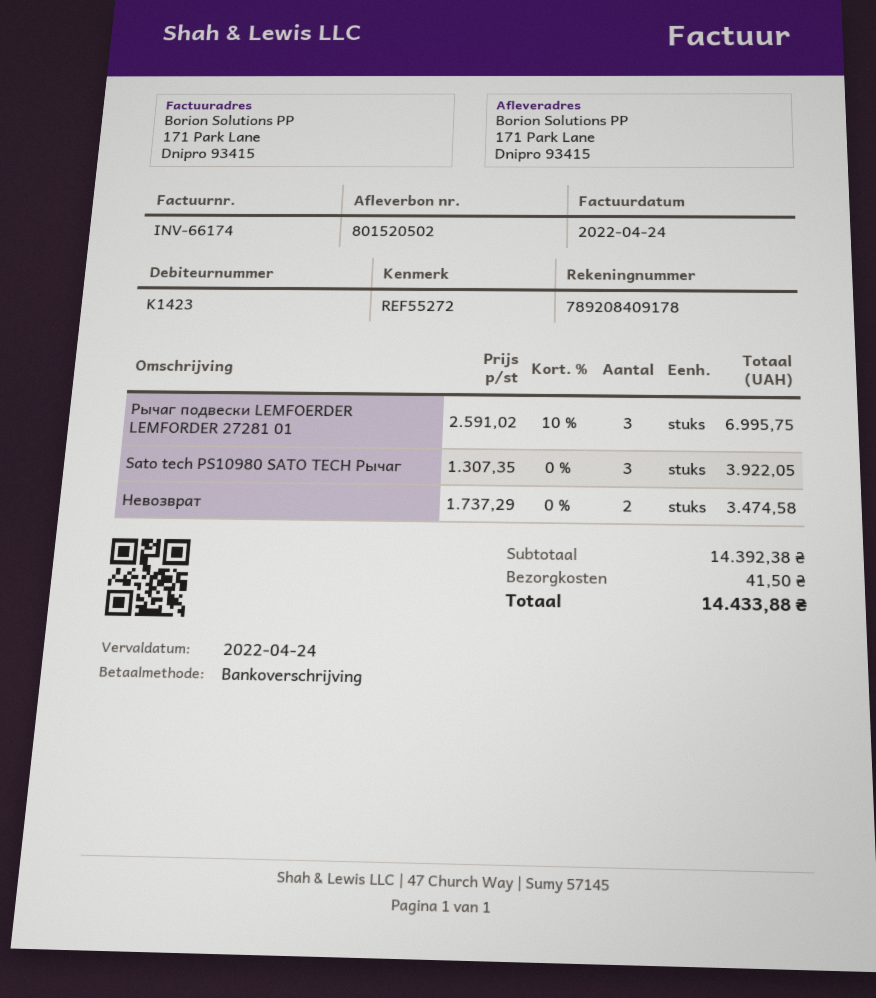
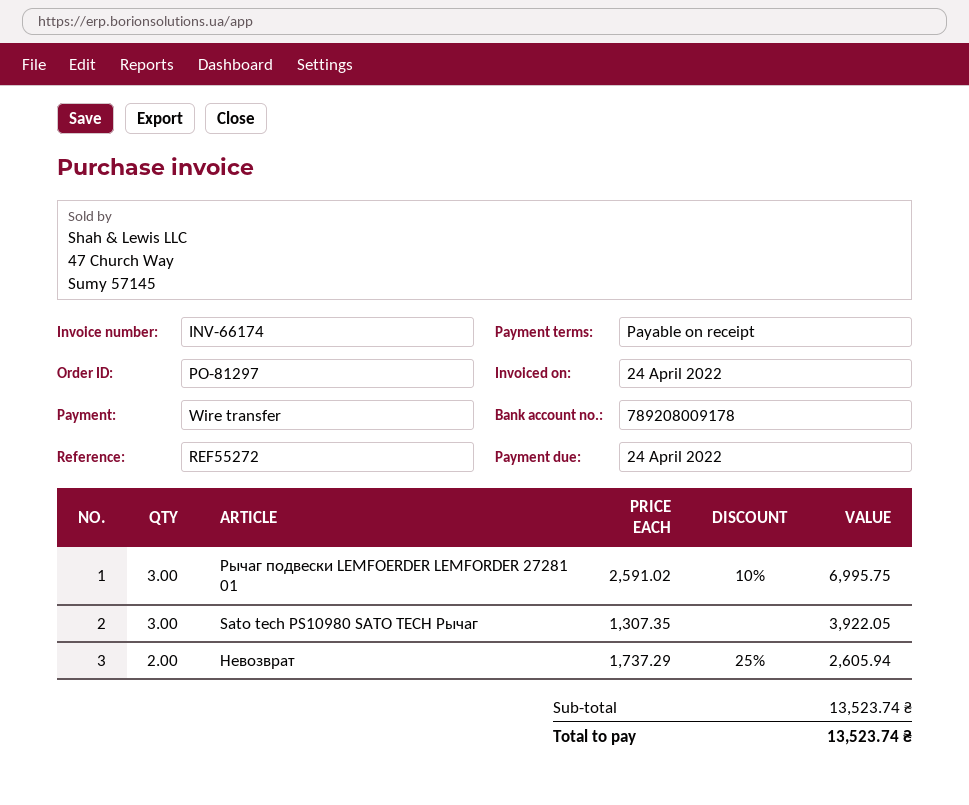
bank account: 789208409178 -> 789208009178
Невозврат: 2 x 1737.29 = 3474.58 -> 2 x 1737.29 - 25% = 2605.94
subtotal: 14392.38 -> 13523.74
shipping: 41.50 -> none
total: 14433.88 -> 13523.74

